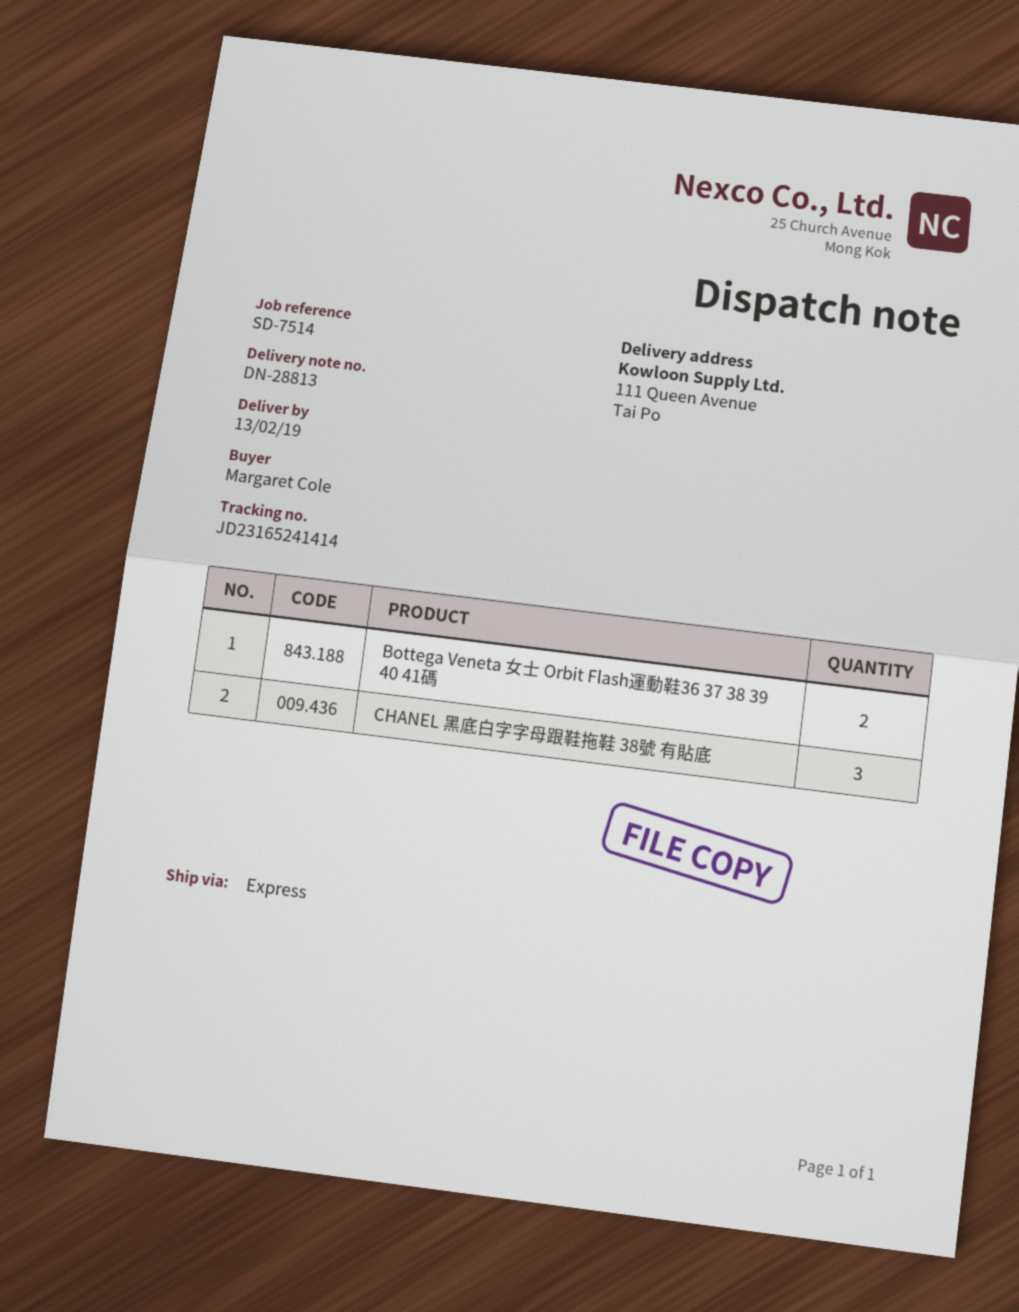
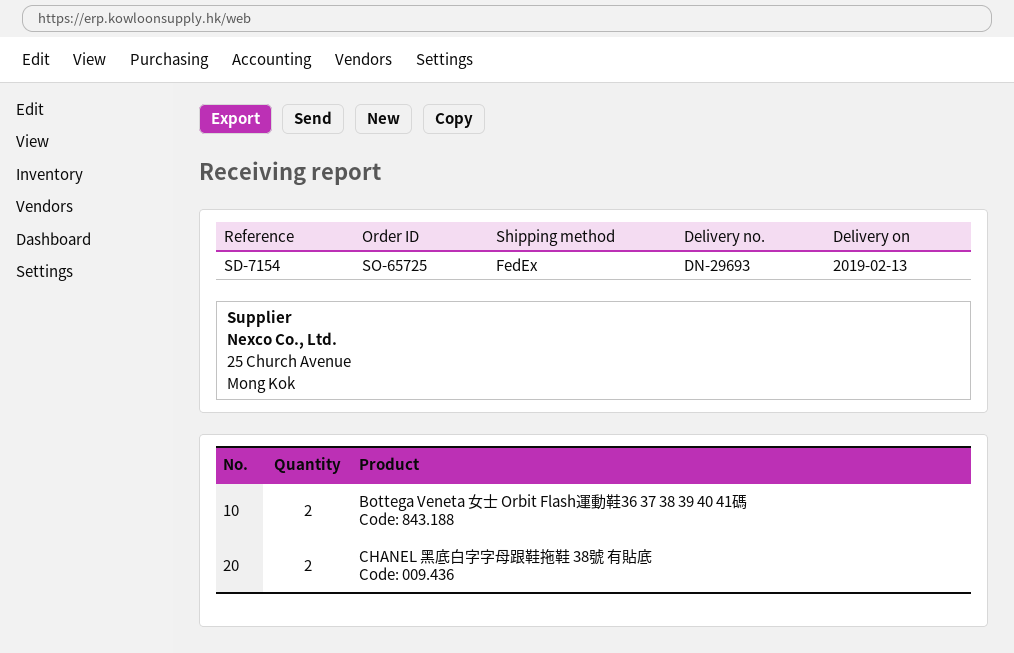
delivery note number: DN-28813 -> DN-29693
reference: SD-7514 -> SD-7154
shipping method: express -> FedEx
CHANEL 黑底白字字母跟鞋拖鞋 38號 有貼底: 3 -> 2

